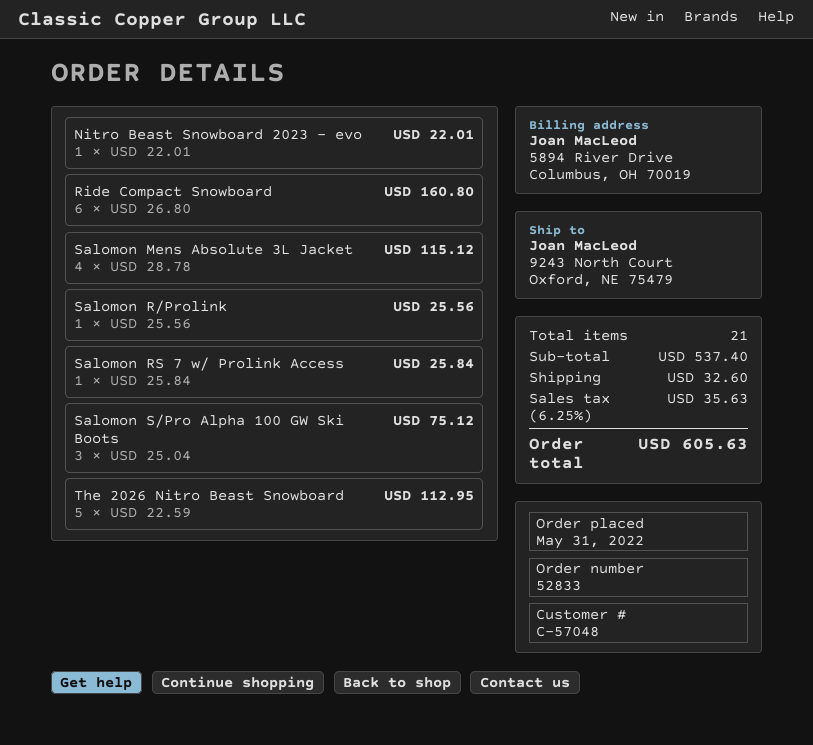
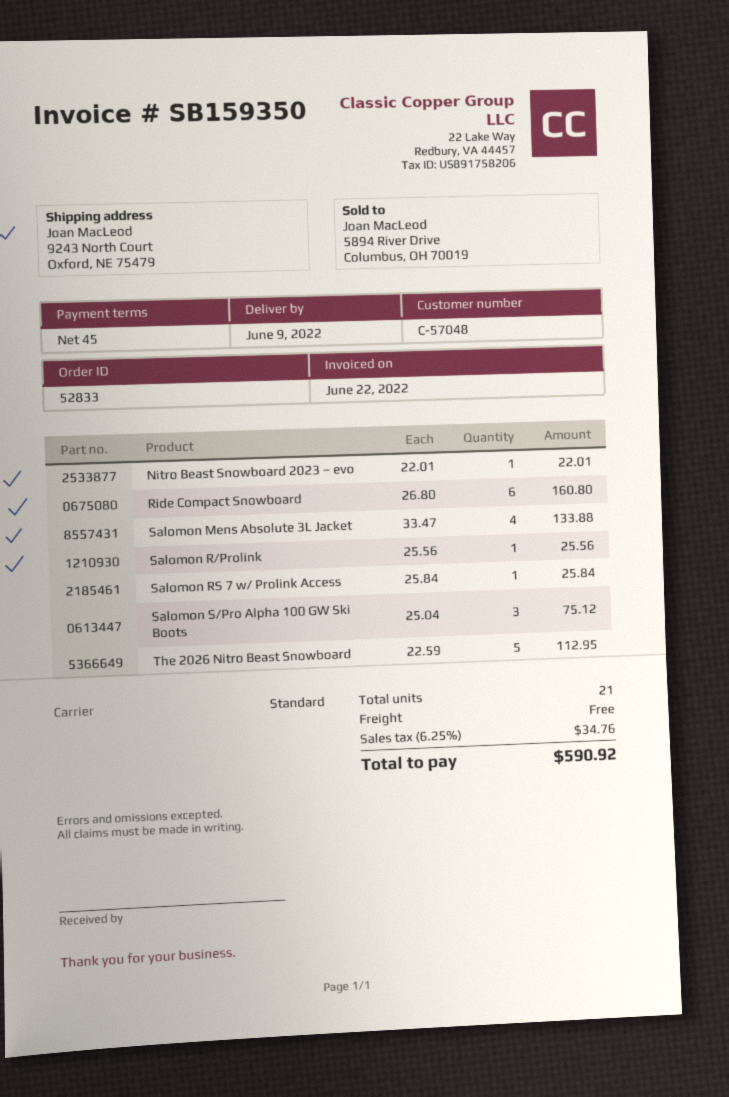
Salomon Mens Absolute 3L Jacket: 4 x 28.78 = 115.12 -> 4 x 33.47 = 133.88
shipping: 32.60 -> 0.00
tax: 6.25% = 35.63 -> 6.25% = 34.76
total: 605.63 -> 590.92

